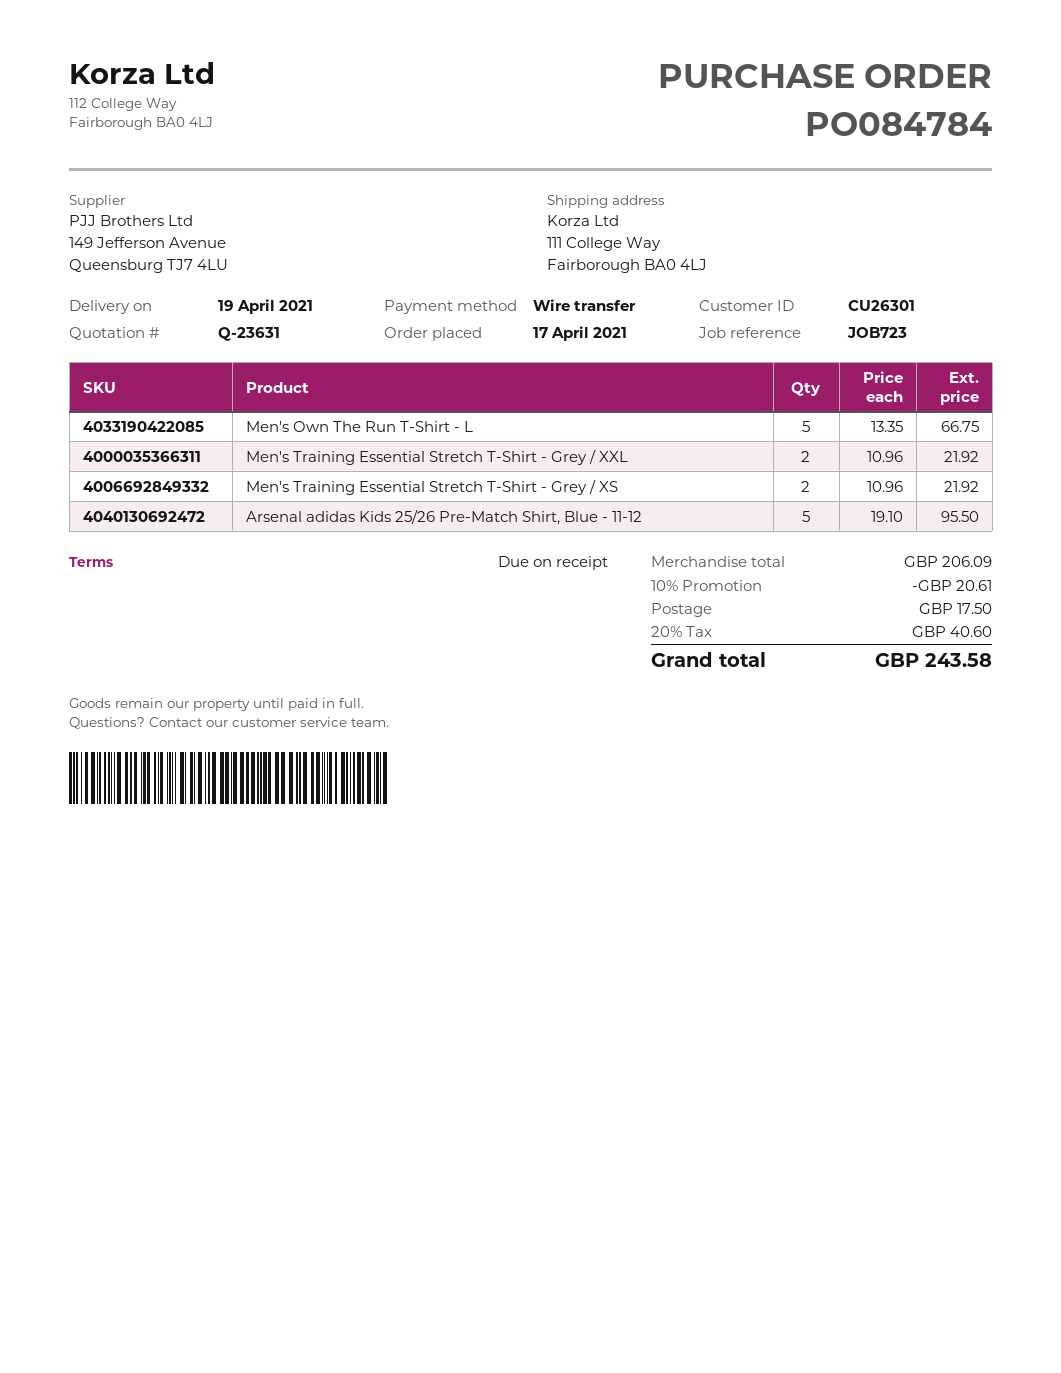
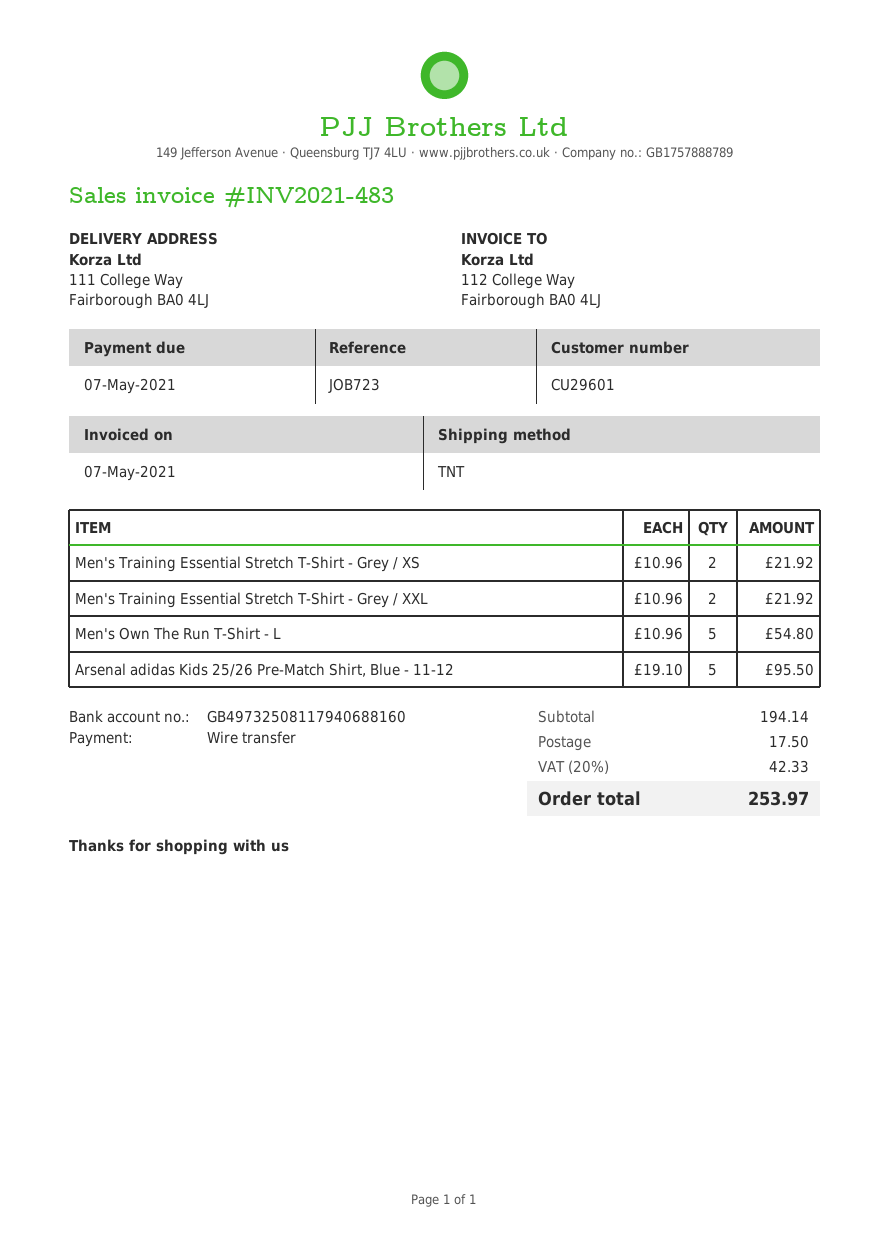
customer number: CU26301 -> CU29601
Men's Own The Run T-Shirt - L: 5 x 13.35 = 66.75 -> 5 x 10.96 = 54.80
subtotal: 206.09 -> 194.14
discount: 10% = 20.61 -> none
tax: 20% = 40.60 -> 20% = 42.33
total: 243.58 -> 253.97

